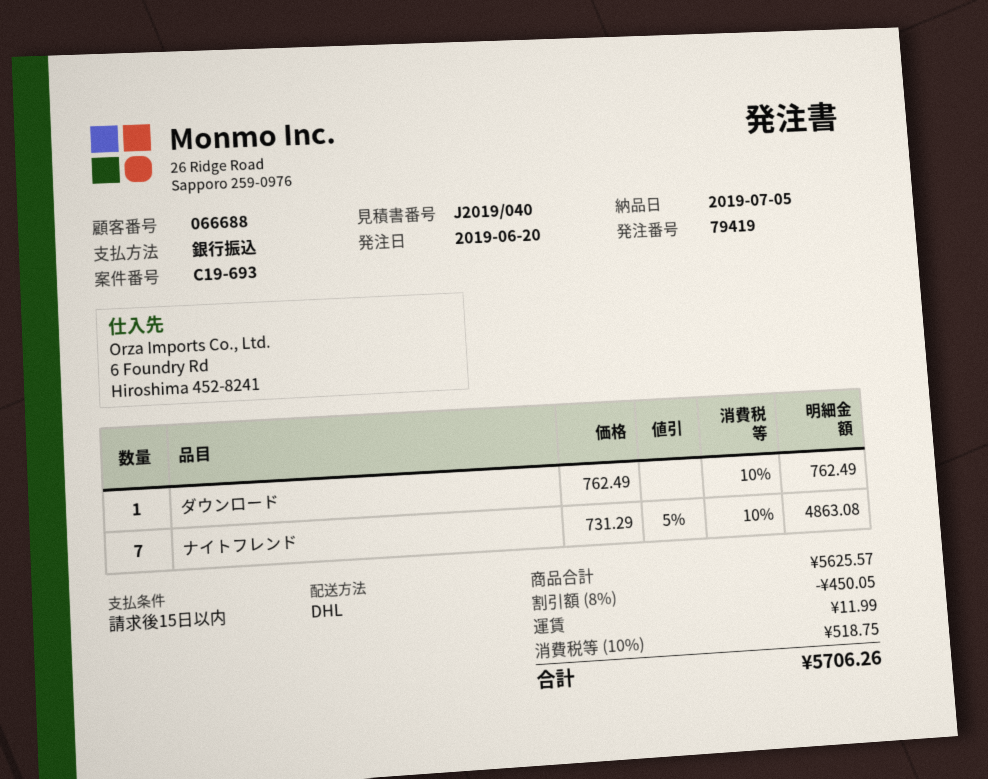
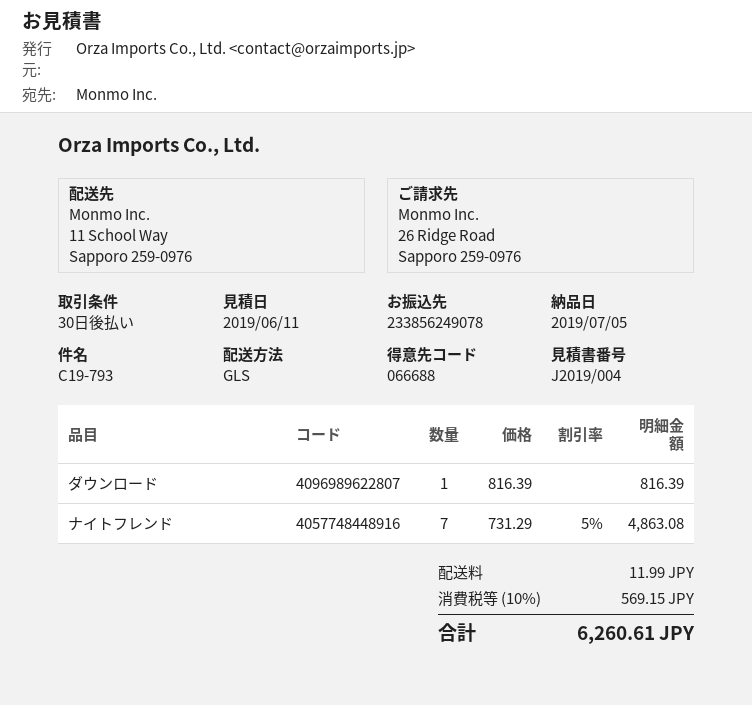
quote number: J2019/040 -> J2019/004
payment terms: 15 days -> 30 days
reference: C19-693 -> C19-793
shipping method: DHL -> GLS
ダウンロード: 1 x 762.49 = 762.49 -> 1 x 816.39 = 816.39
discount: 8% = 450.05 -> none
tax: 10% = 518.75 -> 10% = 569.15
total: 5706.26 -> 6260.61

